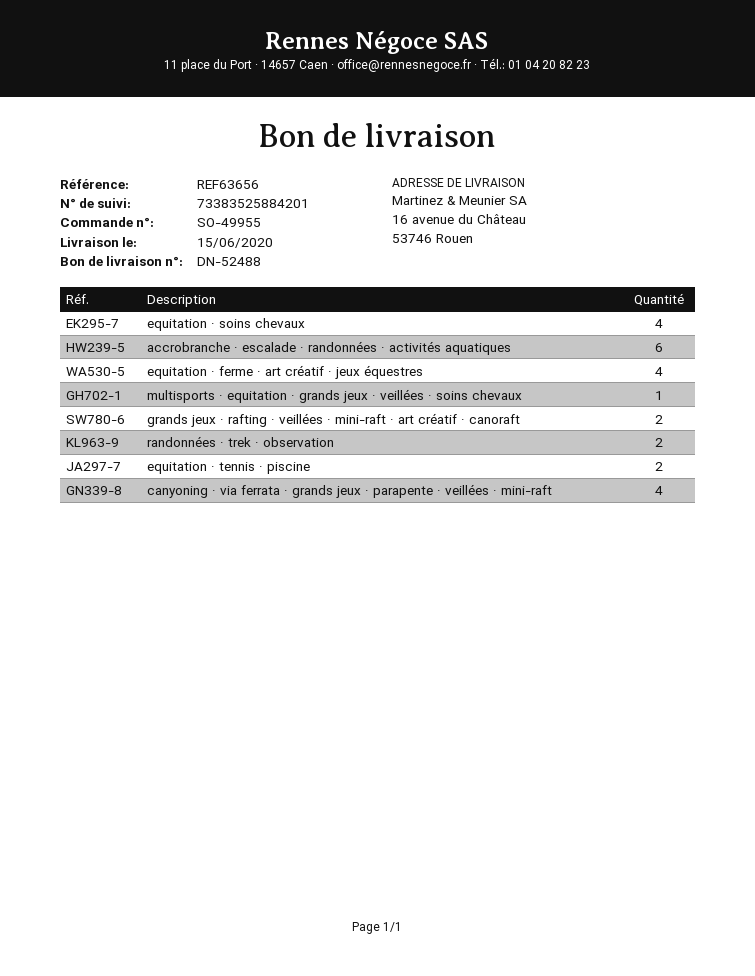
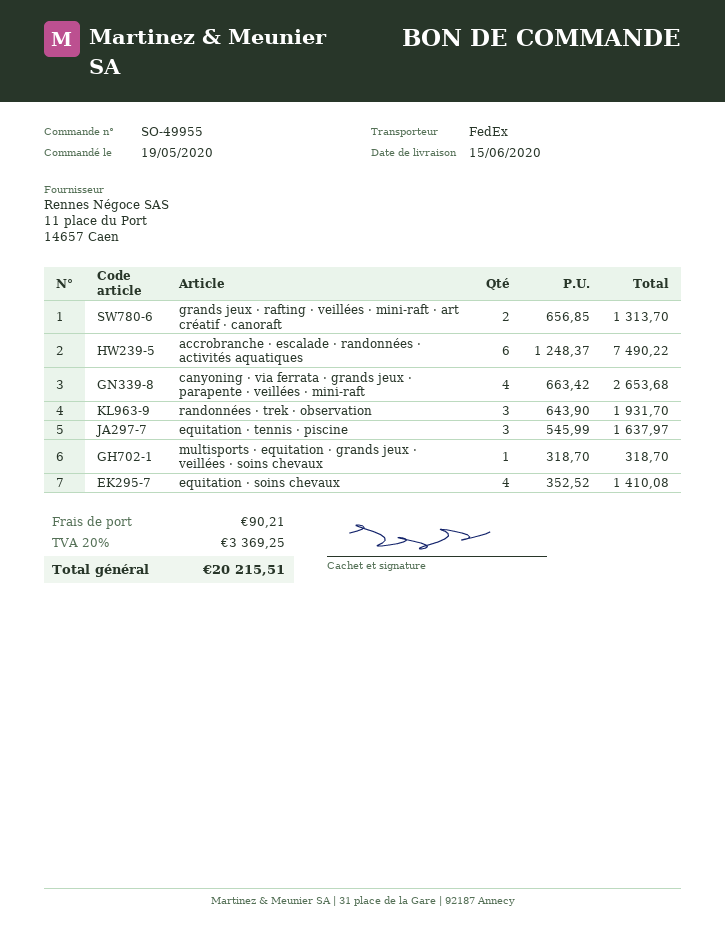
equitation · ferme · art créatif · jeux équestres: 4 -> none
randonnées · trek · observation: 2 -> 3
equitation · tennis · piscine: 2 -> 3

